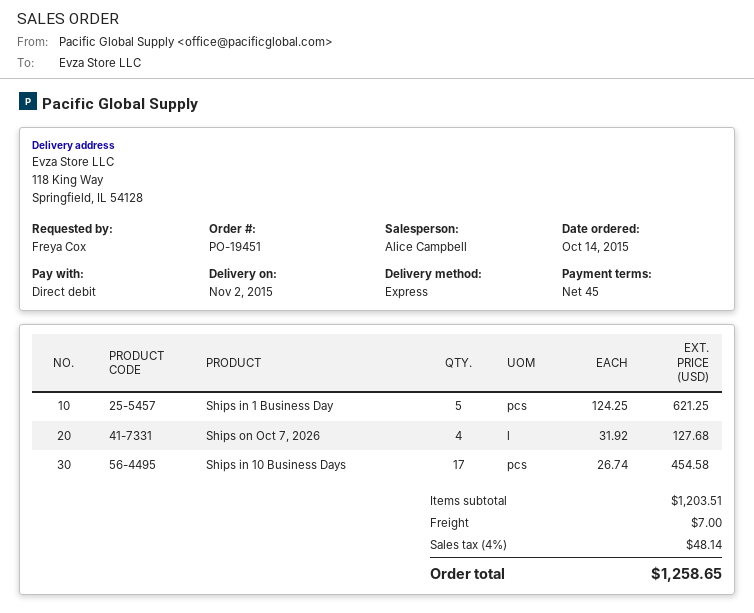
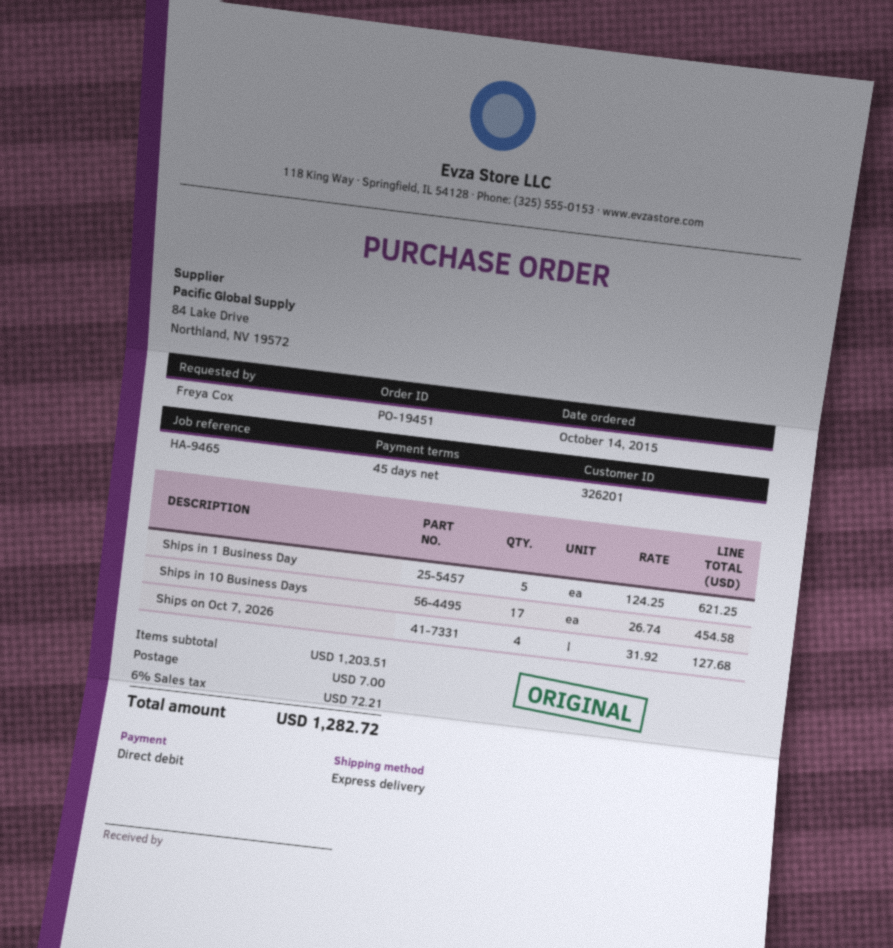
tax: 4% = 48.14 -> 6% = 72.21
total: 1258.65 -> 1282.72

